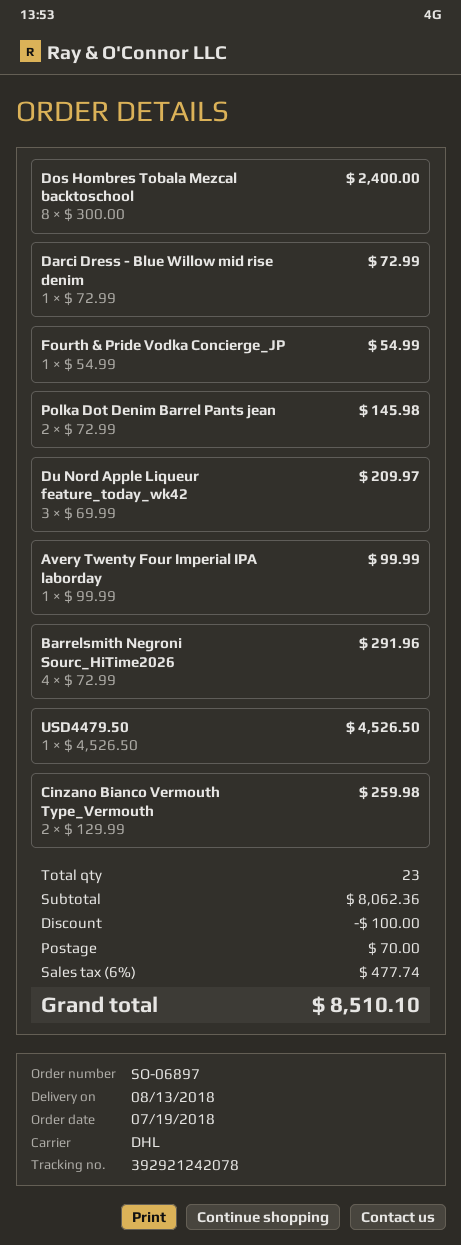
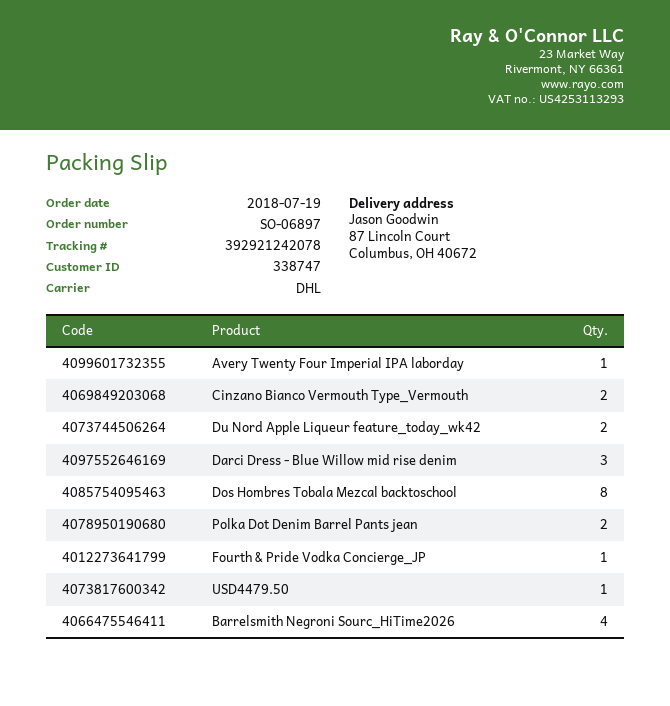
Darci Dress - Blue Willow mid rise denim: 1 -> 3
Du Nord Apple Liqueur feature_today_wk42: 3 -> 2

